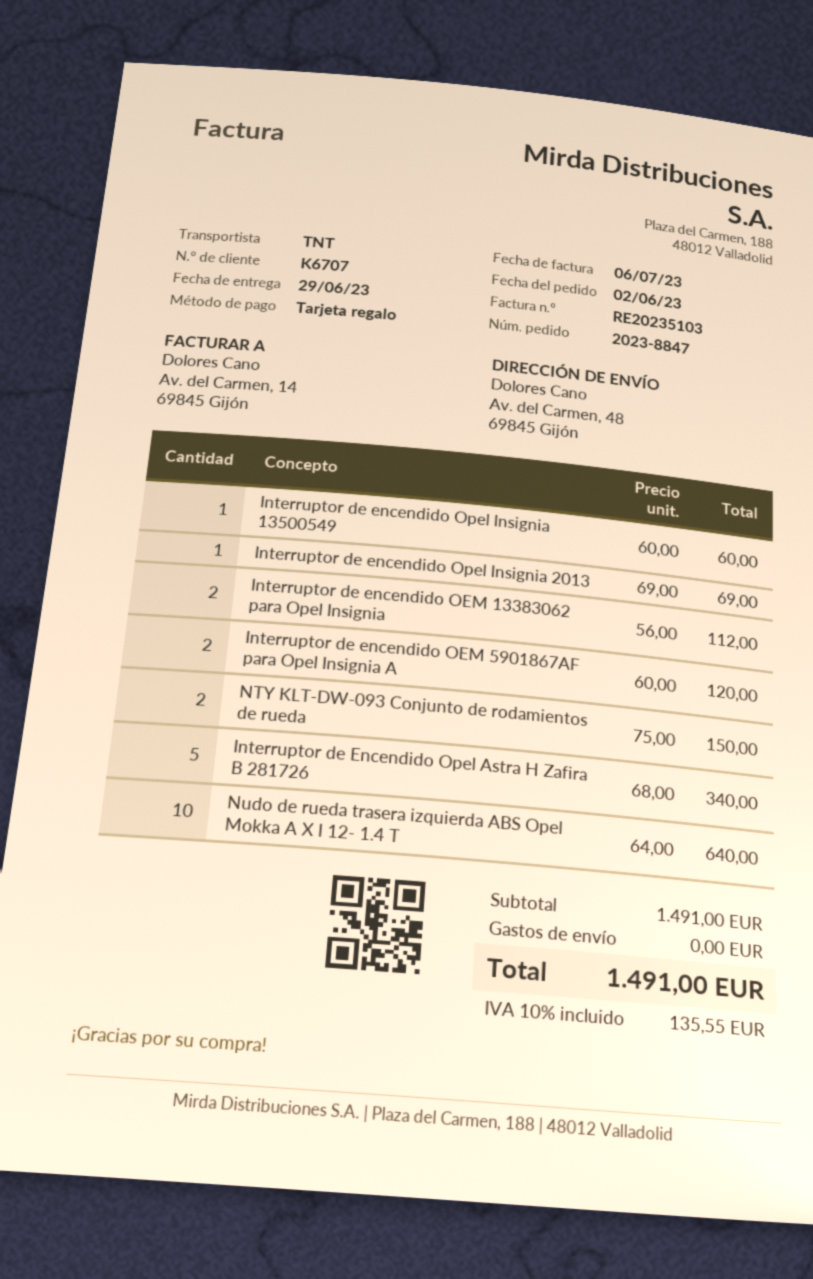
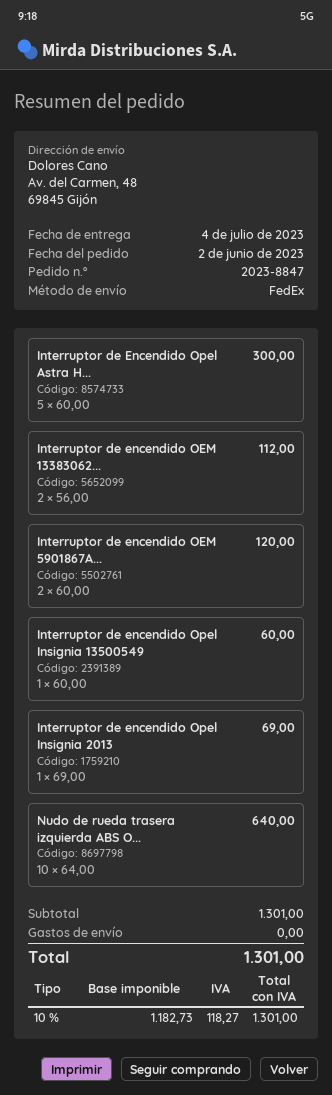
delivery date: 2023-06-29 -> 2023-07-04
shipping method: TNT -> FedEx
NTY KLT-DW-093 Conjunto de rodamientos de rueda: 2 x 75.00 = 150.00 -> none
Interruptor de Encendido Opel Astra H Zafira B 281726: 5 x 68.00 = 340.00 -> 5 x 60.00 = 300.00
subtotal: 1491.00 -> 1301.00
tax: 10% = 135.55 -> 10% = 118.27
total: 1491.00 -> 1301.00

